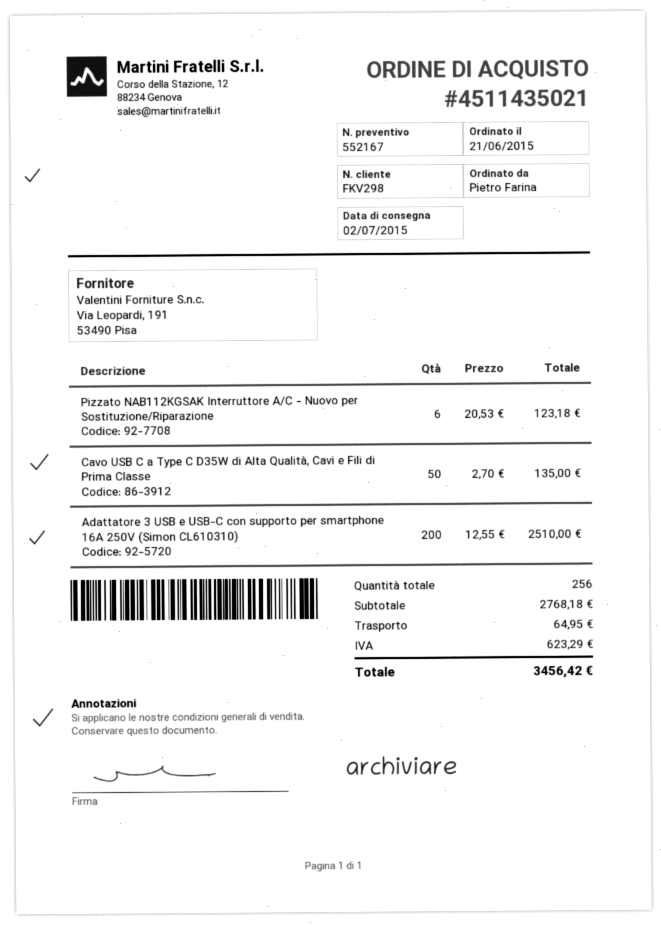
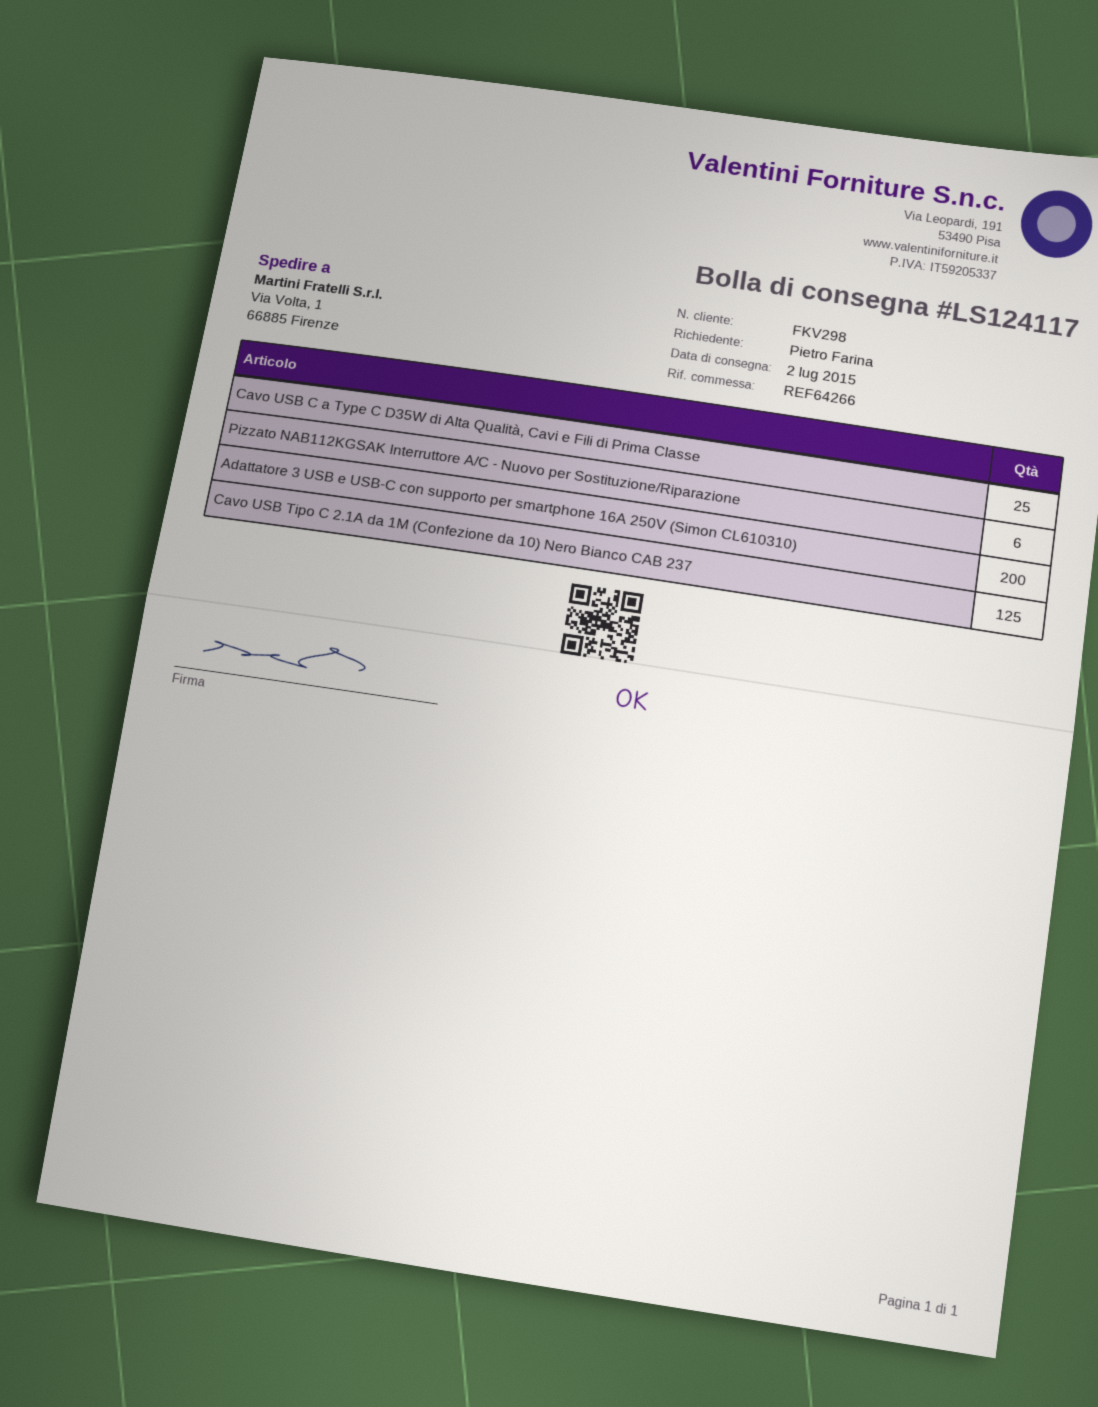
Cavo USB C a Type C D35W di Alta Qualità, Cavi e Fili di Prima Classe: 50 -> 25
Cavo USB Tipo C 2.1A da 1M (Confezione da 10) Nero Bianco CAB 237: none -> 125

